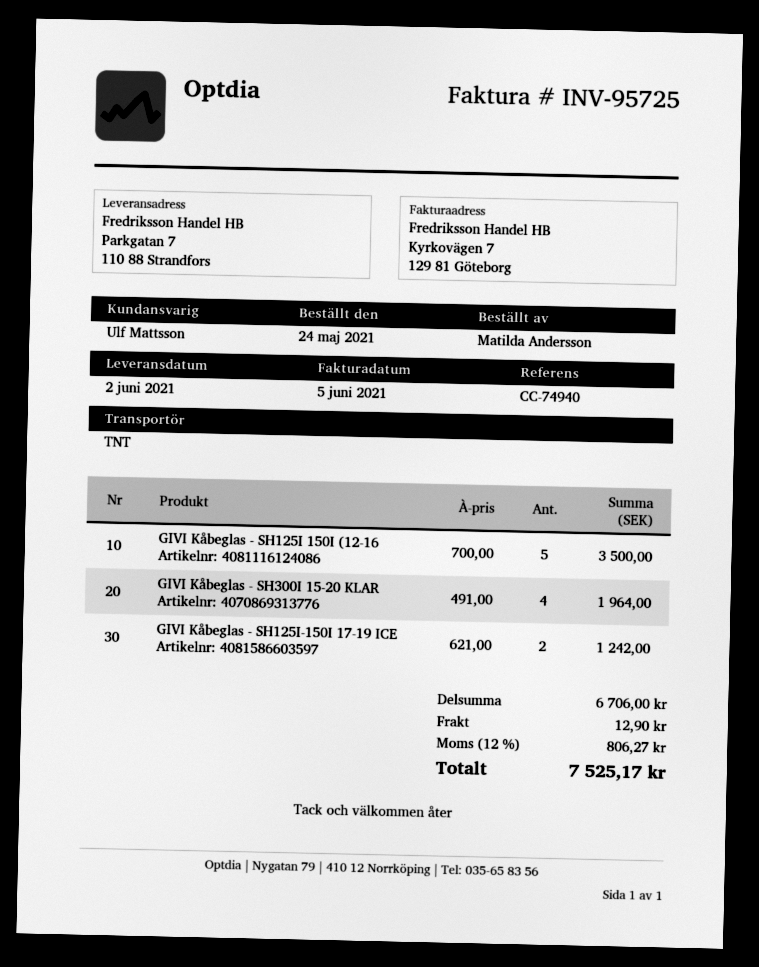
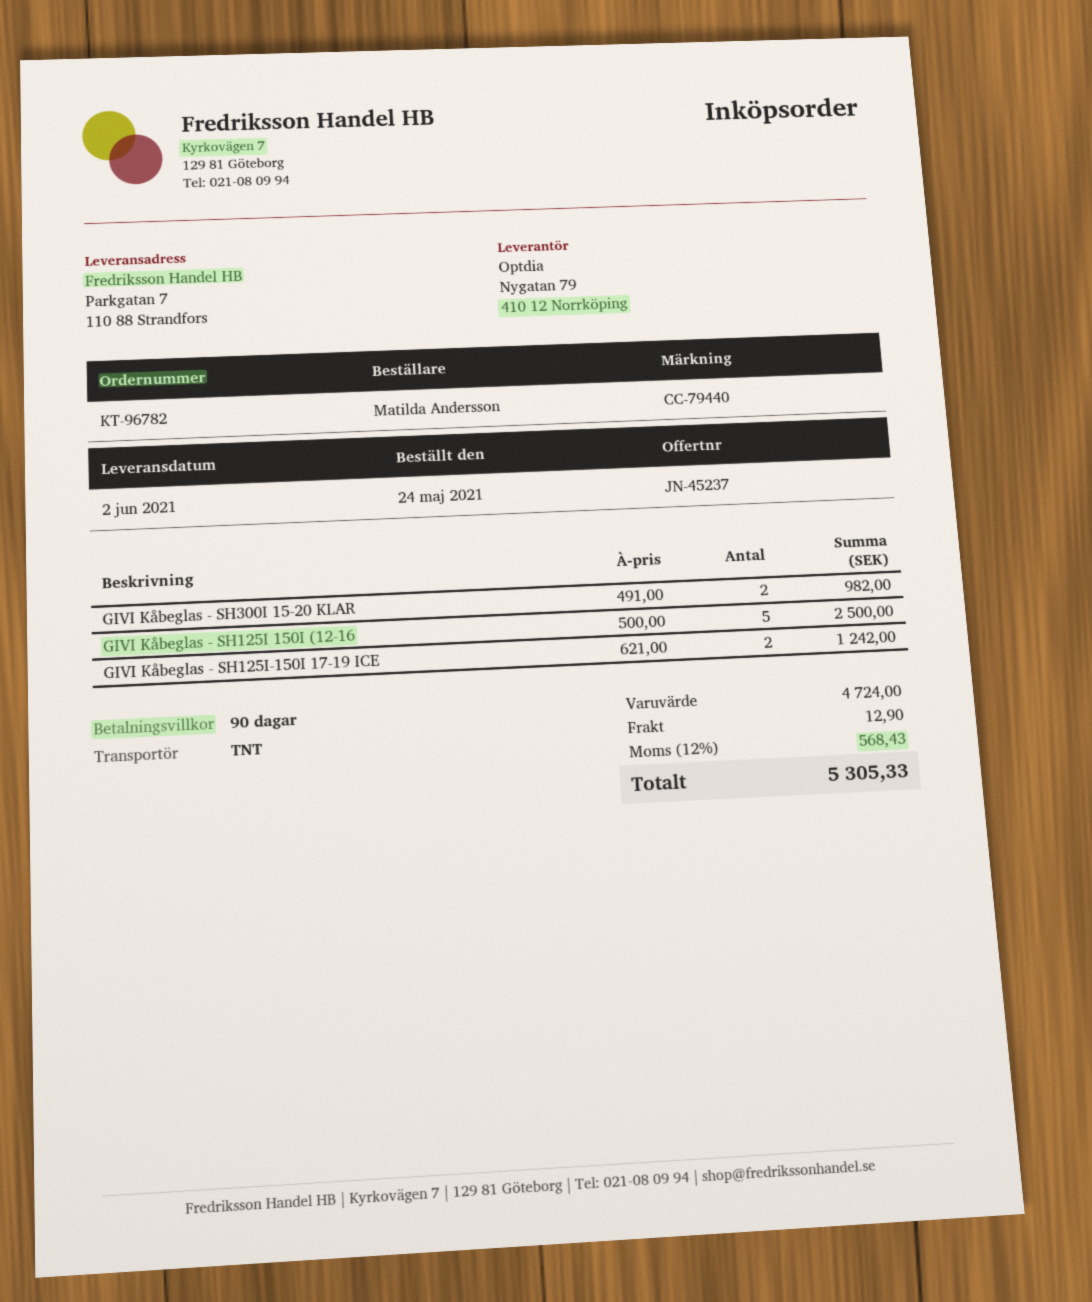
reference: CC-74940 -> CC-79440
GIVI Kåbeglas - SH125I 150I (12-16: 5 x 700.00 = 3500.00 -> 5 x 500.00 = 2500.00
GIVI Kåbeglas - SH300I 15-20 KLAR: 4 x 491.00 = 1964.00 -> 2 x 491.00 = 982.00
subtotal: 6706.00 -> 4724.00
tax: 12% = 806.27 -> 12% = 568.43
total: 7525.17 -> 5305.33

